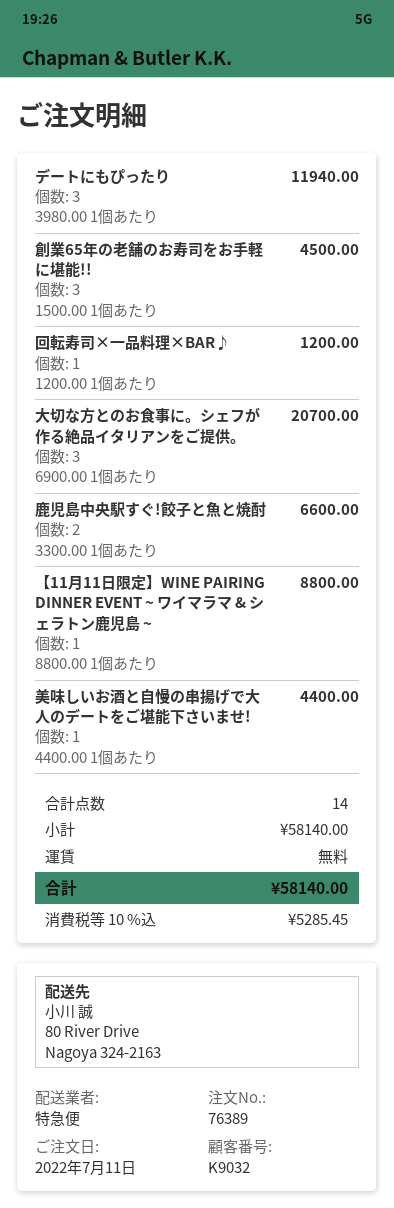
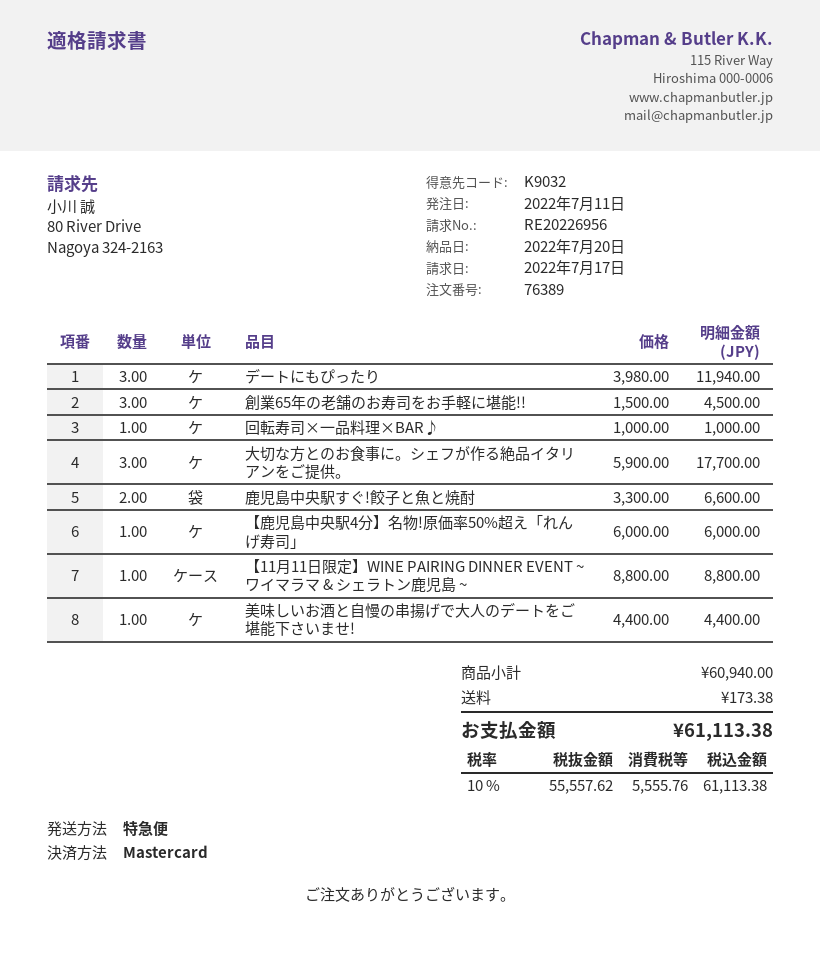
回転寿司×一品料理×BAR♪: 1 x 1200.00 = 1200.00 -> 1 x 1000.00 = 1000.00
大切な方とのお食事に。シェフが作る絶品イタリアンをご提供。: 3 x 6900.00 = 20700.00 -> 3 x 5900.00 = 17700.00
【鹿児島中央駅4分】名物!原価率50%超え「れんげ寿司」: none -> 1 x 6000.00 = 6000.00
subtotal: 58140.00 -> 60940.00
shipping: 0.00 -> 173.38
tax: 10% = 5285.45 -> 10% = 5555.76
total: 58140.00 -> 61113.38

